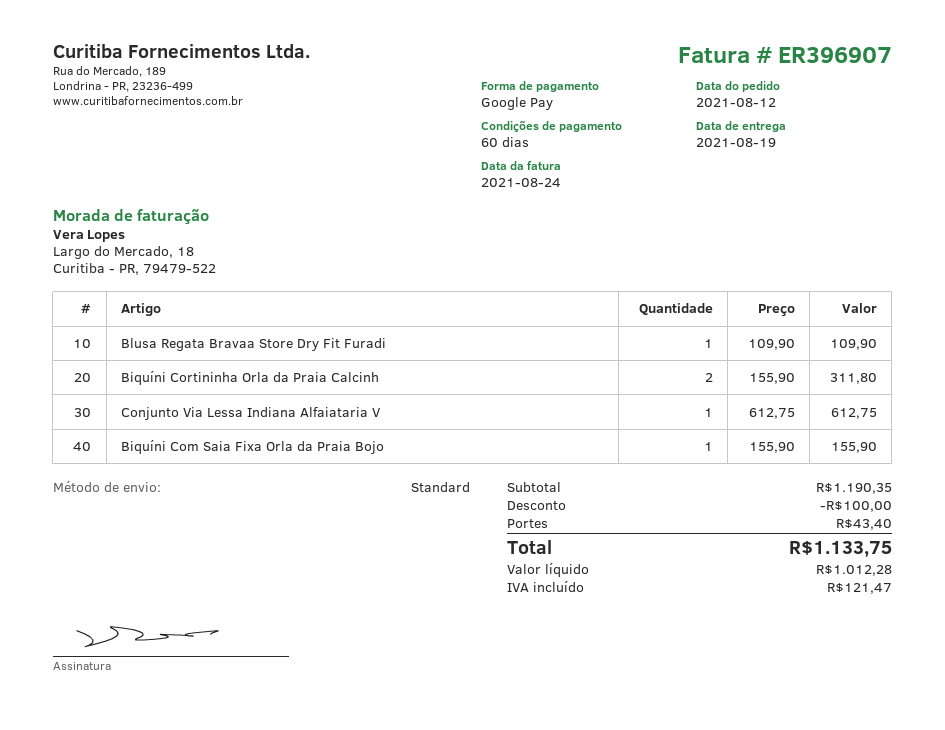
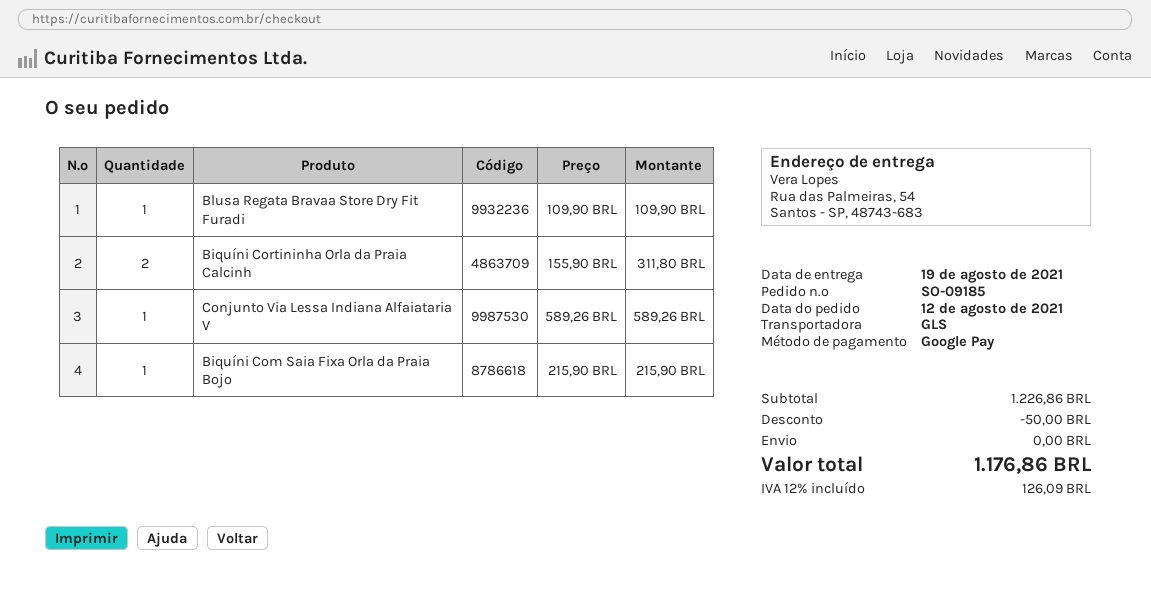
shipping method: standard -> GLS
Conjunto Via Lessa Indiana Alfaiataria V: 1 x 612.75 = 612.75 -> 1 x 589.26 = 589.26
Biquíni Com Saia Fixa Orla da Praia Bojo: 1 x 155.90 = 155.90 -> 1 x 215.90 = 215.90
subtotal: 1190.35 -> 1226.86
discount: 100.00 -> 50.00
shipping: 43.40 -> 0.00
tax: 121.47 -> 126.09
total: 1133.75 -> 1176.86

